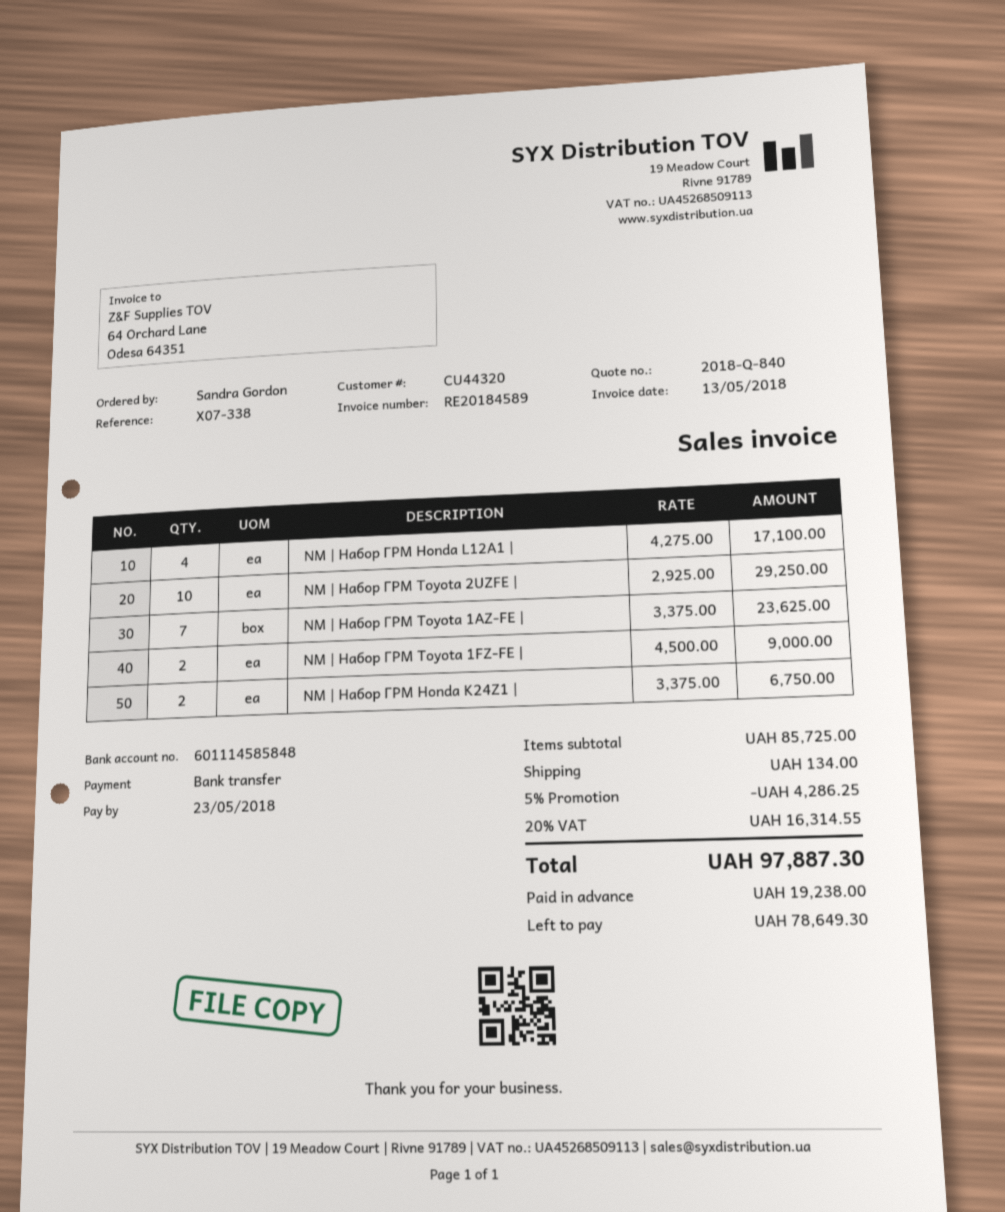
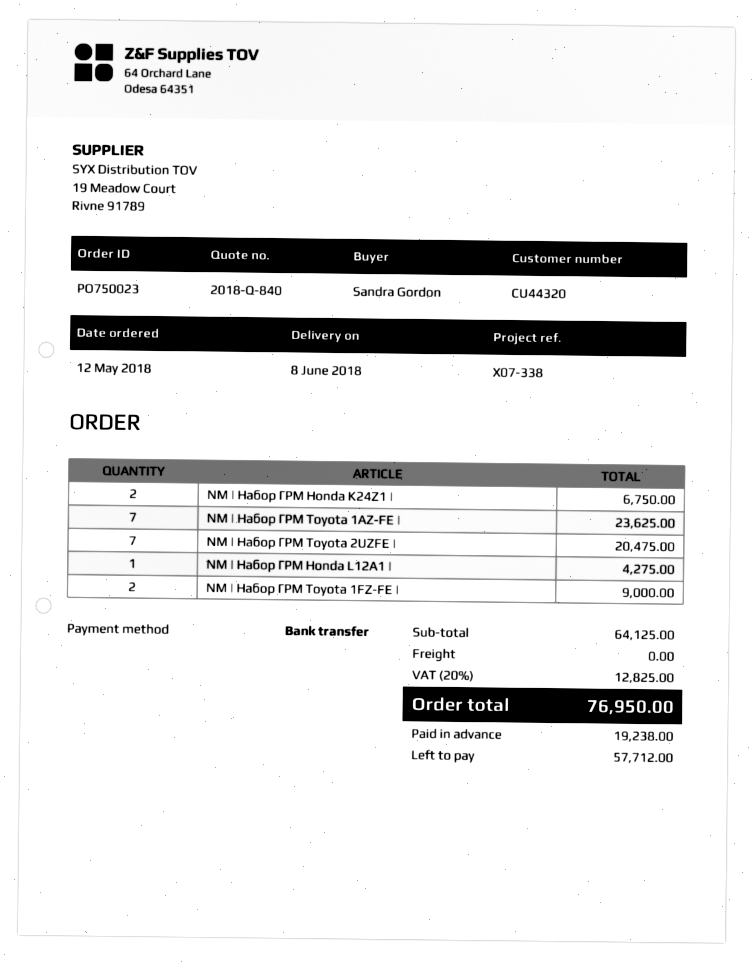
NM | Набор ГРМ Honda L12A1 |: 4 for 17100.00 -> 1 for 4275.00
NM | Набор ГРМ Toyota 2UZFE |: 10 for 29250.00 -> 7 for 20475.00
subtotal: 85725.00 -> 64125.00
discount: 5% = 4286.25 -> none
shipping: 134.00 -> 0.00
tax: 20% = 16314.55 -> 20% = 12825.00
total: 97887.30 -> 76950.00
balance: 78649.30 -> 57712.00

